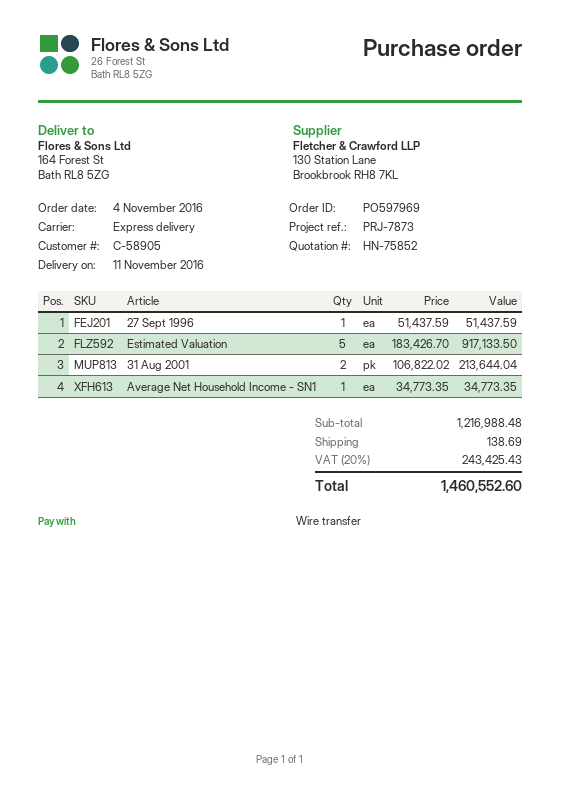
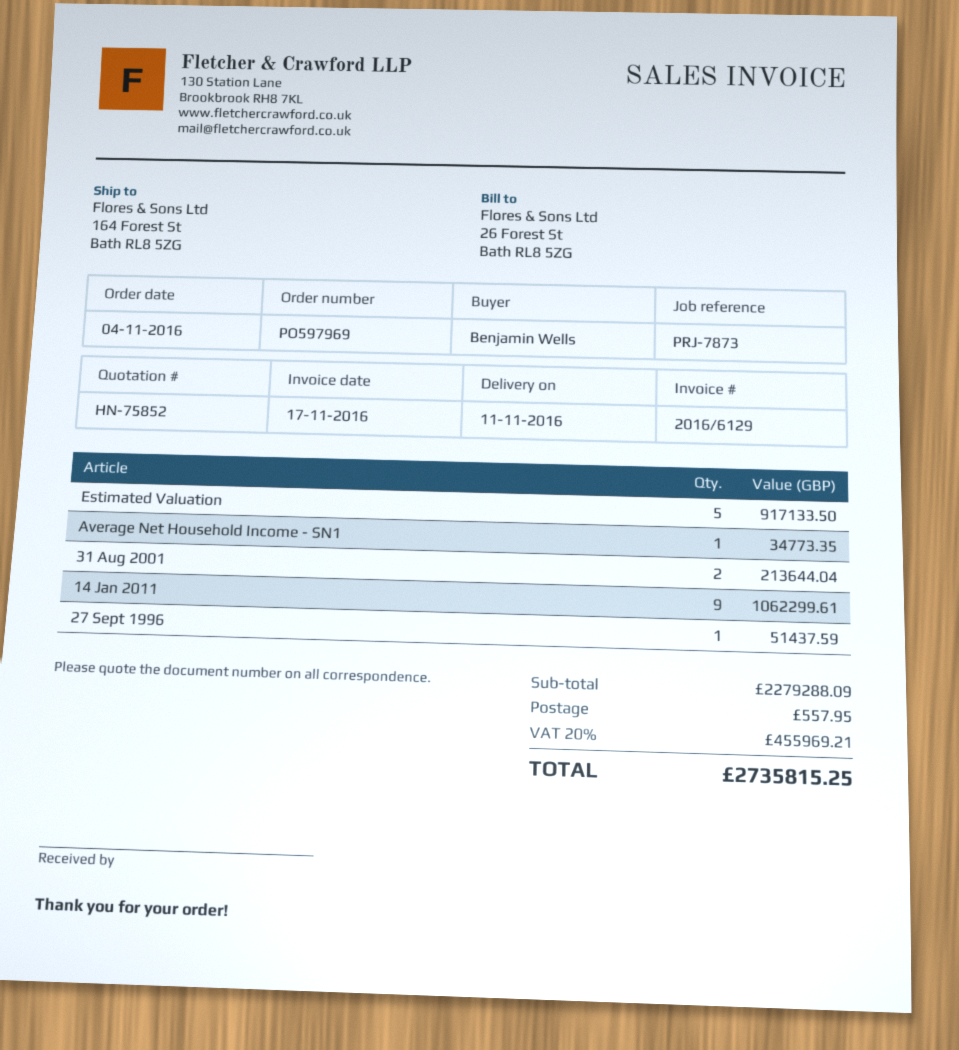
14 Jan 2011: none -> 9 for 1062299.61
subtotal: 1216988.48 -> 2279288.09
shipping: 138.69 -> 557.95
tax: 20% = 243425.43 -> 20% = 455969.21
total: 1460552.60 -> 2735815.25

